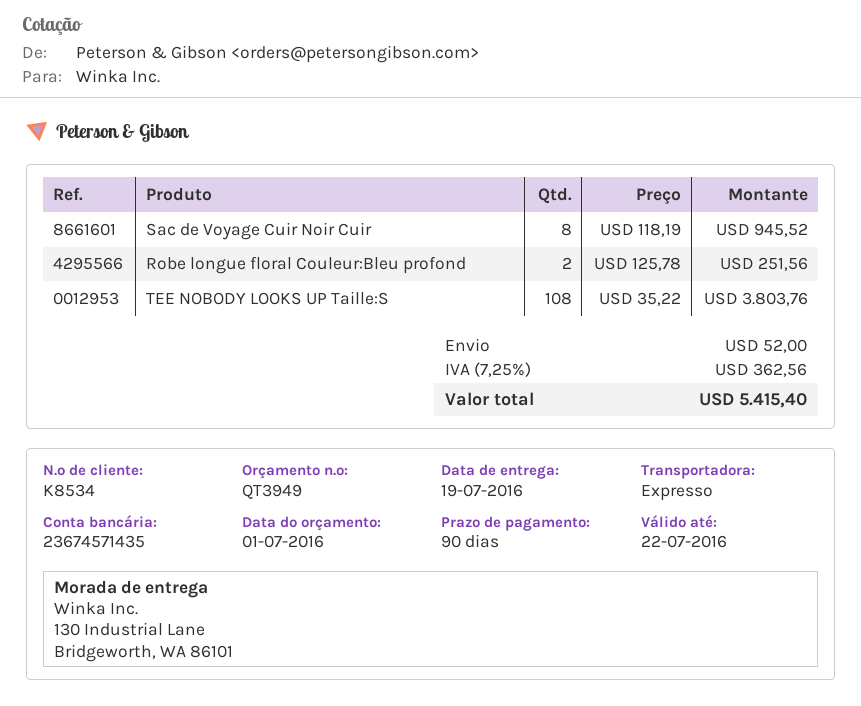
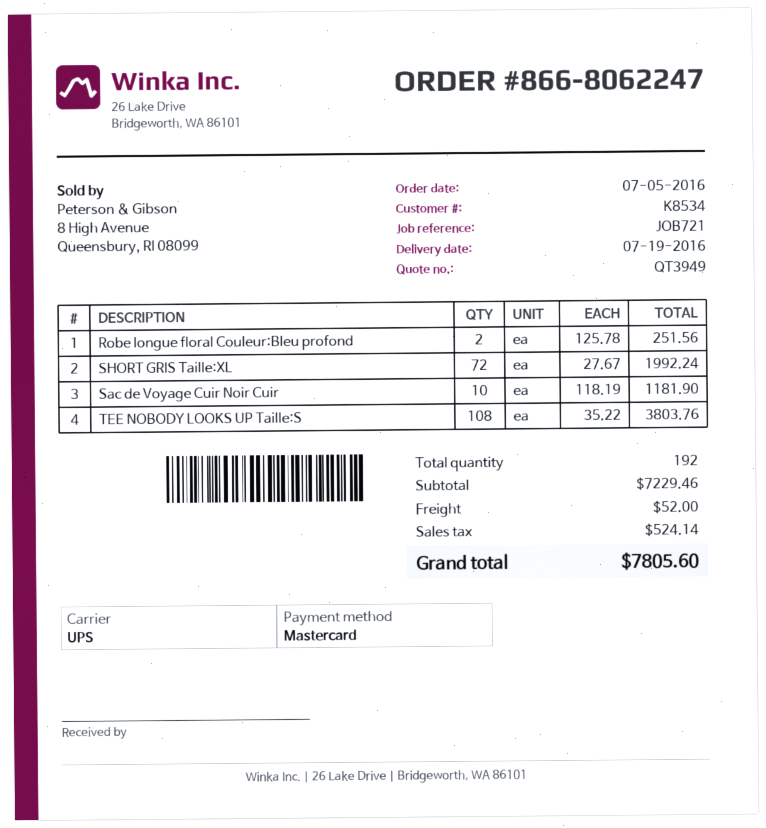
shipping method: express -> UPS
Sac de Voyage Cuir Noir Cuir: 8 x 118.19 = 945.52 -> 10 x 118.19 = 1181.90
SHORT GRIS Taille:XL: none -> 72 x 27.67 = 1992.24
tax: 362.56 -> 524.14
total: 5415.40 -> 7805.60

